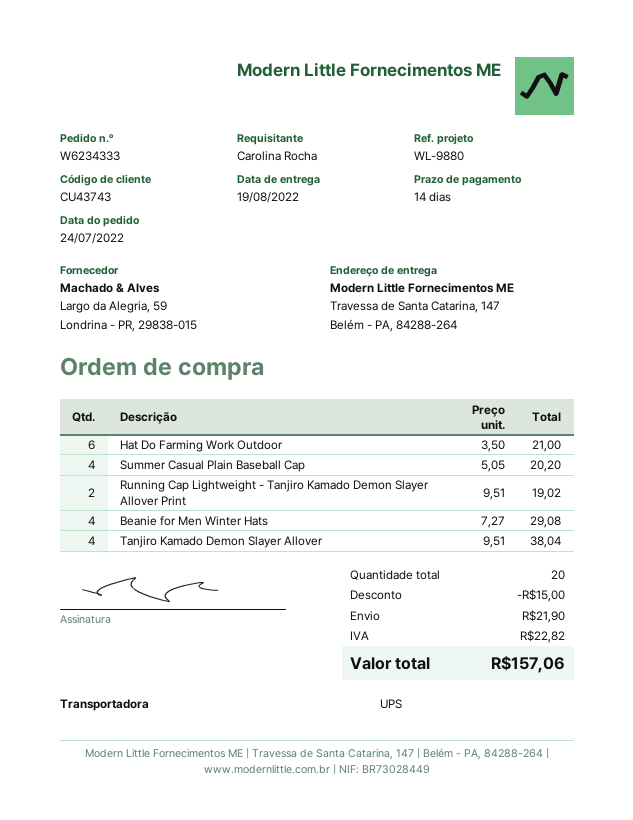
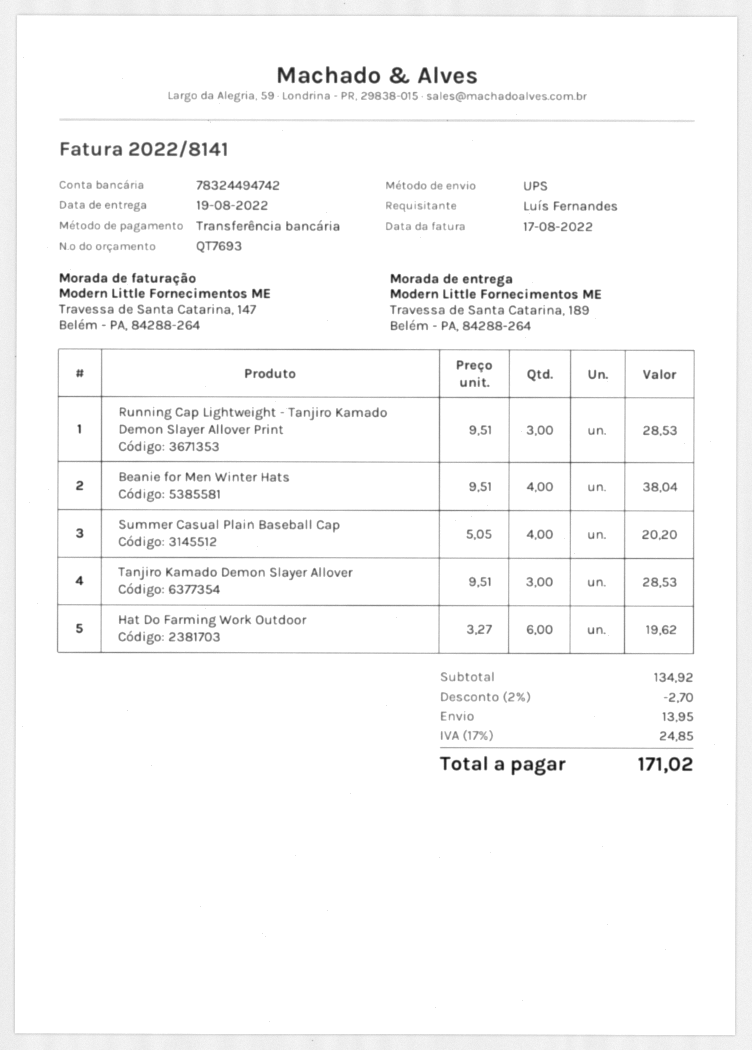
ordered by: Carolina Rocha -> Luís Fernandes
ship to: Travessa de Santa Catarina, 147, Belém - PA, 84288-264 -> Travessa de Santa Catarina, 189, Belém - PA, 84288-264
Hat Do Farming Work Outdoor: 6 x 3.50 = 21.00 -> 6 x 3.27 = 19.62
Running Cap Lightweight - Tanjiro Kamado Demon Slayer Allover Print: 2 x 9.51 = 19.02 -> 3 x 9.51 = 28.53
Beanie for Men Winter Hats: 4 x 7.27 = 29.08 -> 4 x 9.51 = 38.04
Tanjiro Kamado Demon Slayer Allover: 4 x 9.51 = 38.04 -> 3 x 9.51 = 28.53
discount: 15.00 -> 2.70
shipping: 21.90 -> 13.95
tax: 22.82 -> 24.85
total: 157.06 -> 171.02

